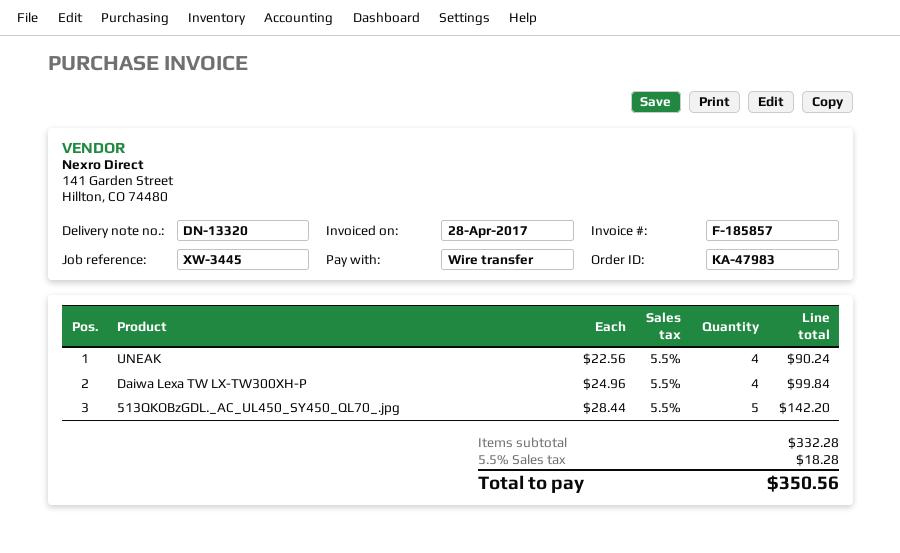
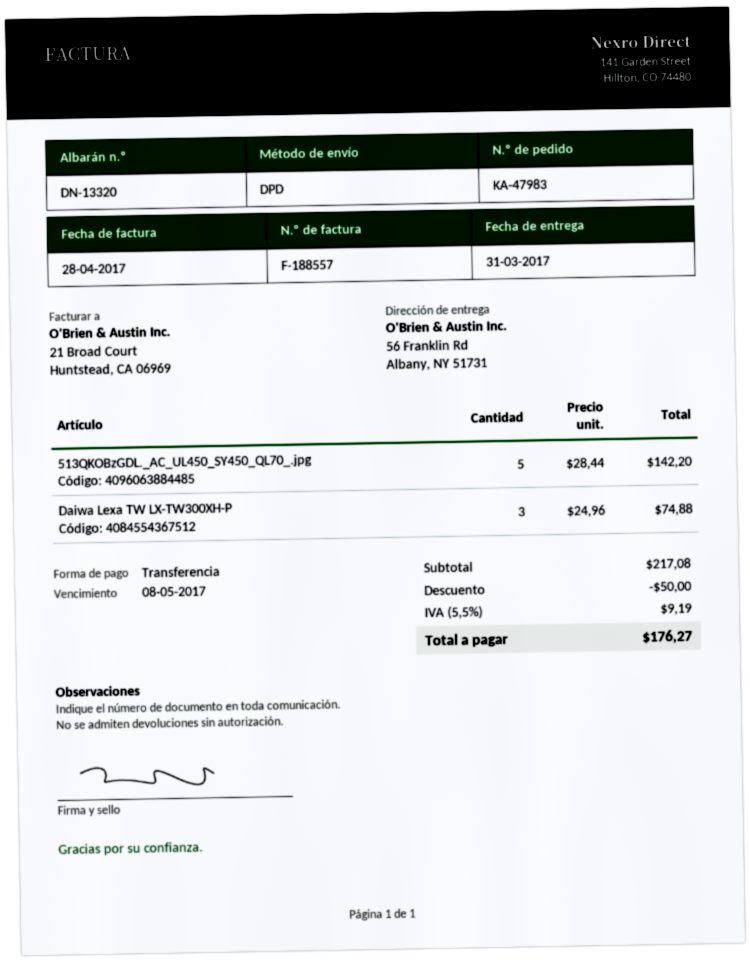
invoice number: F-185857 -> F-188557
UNEAK: 4 x 22.56 = 90.24 -> none
Daiwa Lexa TW LX-TW300XH-P: 4 x 24.96 = 99.84 -> 3 x 24.96 = 74.88
subtotal: 332.28 -> 217.08
discount: none -> 50.00
tax: 5.5% = 18.28 -> 5.5% = 9.19
total: 350.56 -> 176.27

